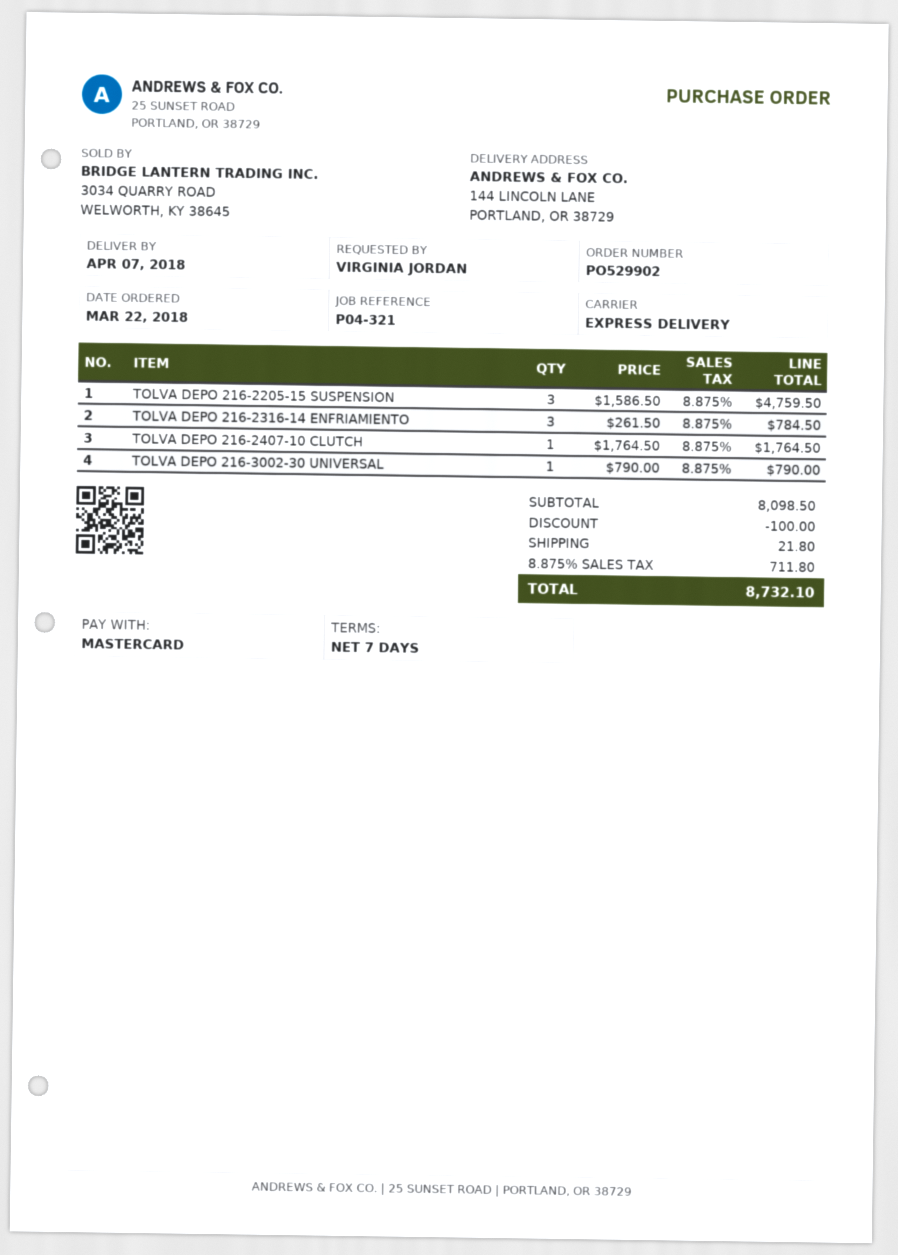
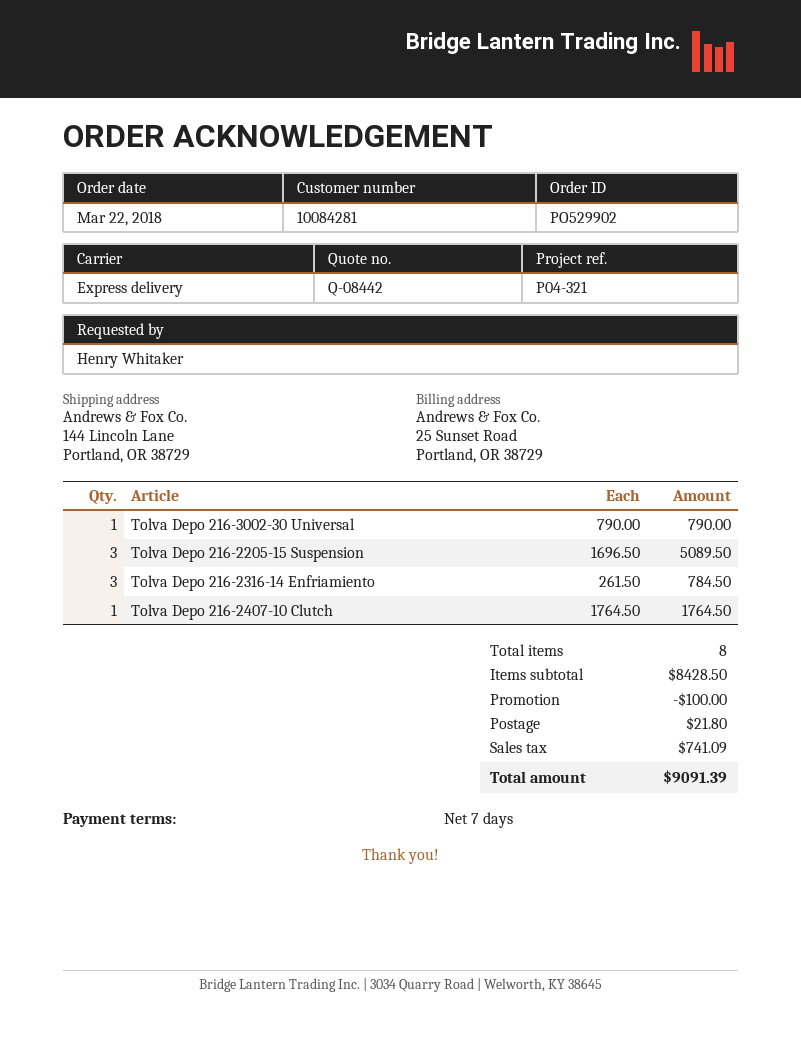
ordered by: VIRGINIA JORDAN -> Henry Whitaker
TOLVA DEPO 216-2205-15 SUSPENSION: 3 x 1586.50 = 4759.50 -> 3 x 1696.50 = 5089.50
subtotal: 8098.50 -> 8428.50
tax: 711.80 -> 741.09
total: 8732.10 -> 9091.39

